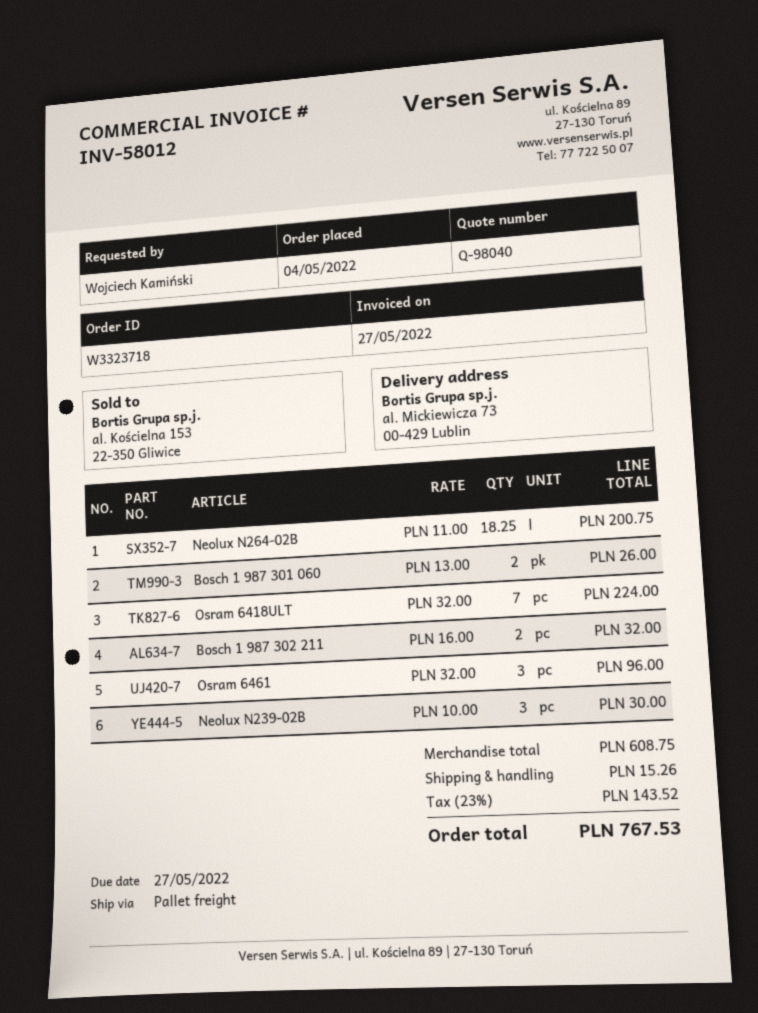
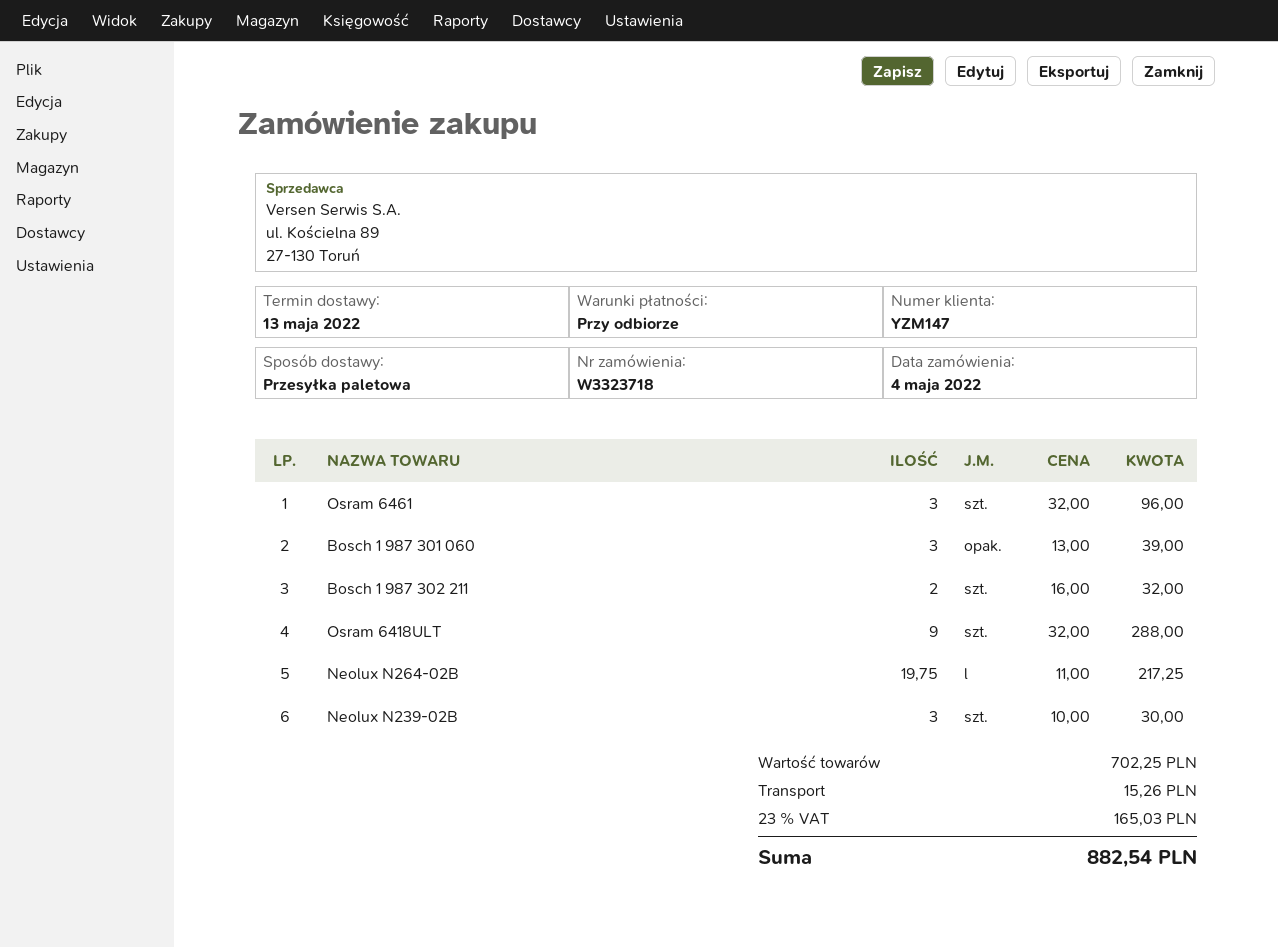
Neolux N264-02B: 18.25 x 11.00 = 200.75 -> 19.75 x 11.00 = 217.25
Bosch 1 987 301 060: 2 x 13.00 = 26.00 -> 3 x 13.00 = 39.00
Osram 6418ULT: 7 x 32.00 = 224.00 -> 9 x 32.00 = 288.00
subtotal: 608.75 -> 702.25
tax: 23% = 143.52 -> 23% = 165.03
total: 767.53 -> 882.54

